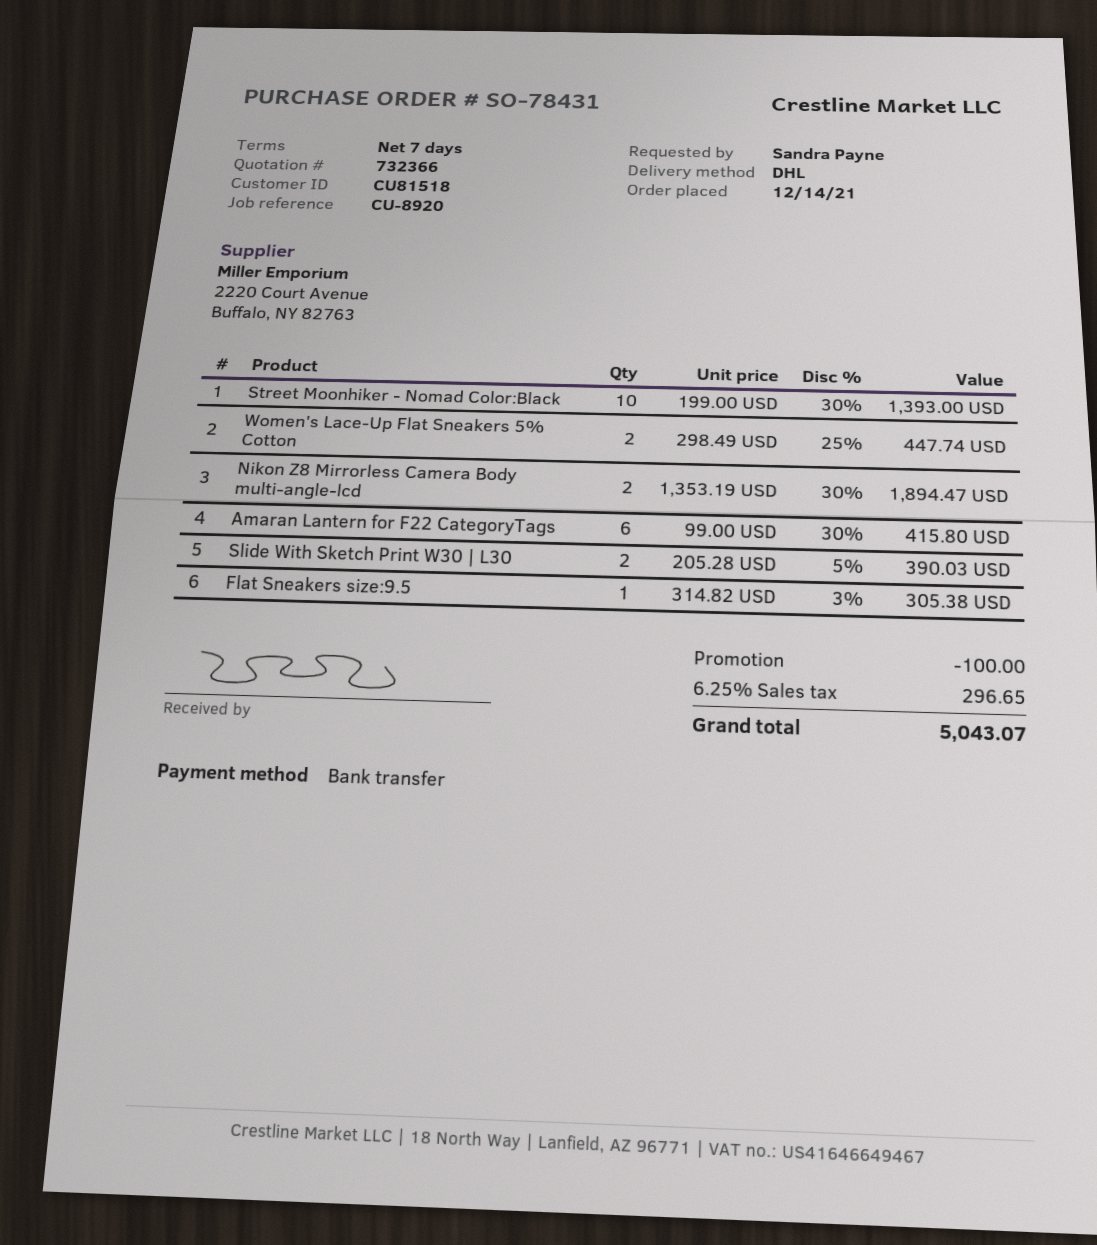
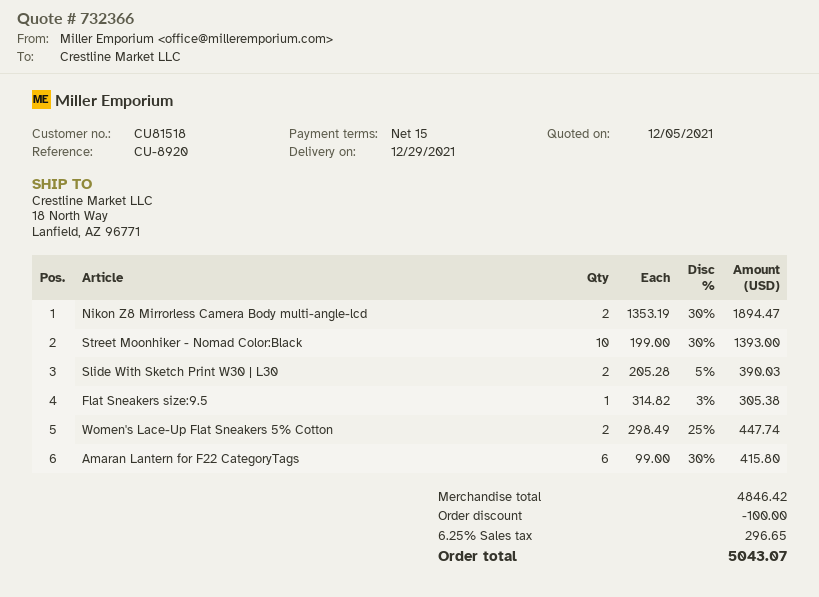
payment terms: 7 days -> 15 days

